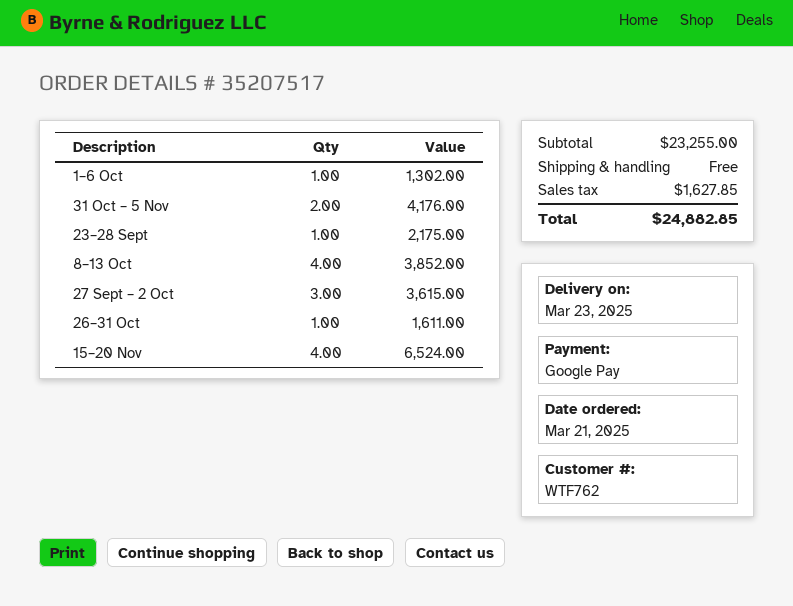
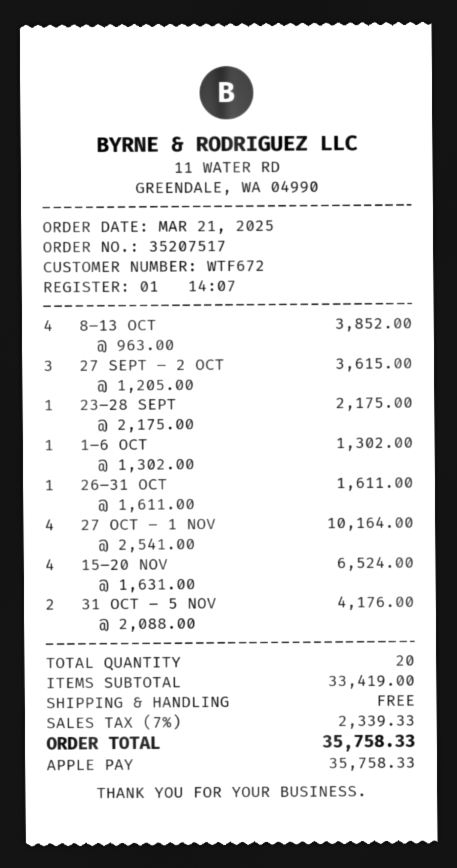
customer number: WTF762 -> WTF672
payment method: Google Pay -> Apple Pay
27 OCT – 1 NOV: none -> 4 for 10164.00
subtotal: 23255.00 -> 33419.00
tax: 1627.85 -> 2339.33
total: 24882.85 -> 35758.33

